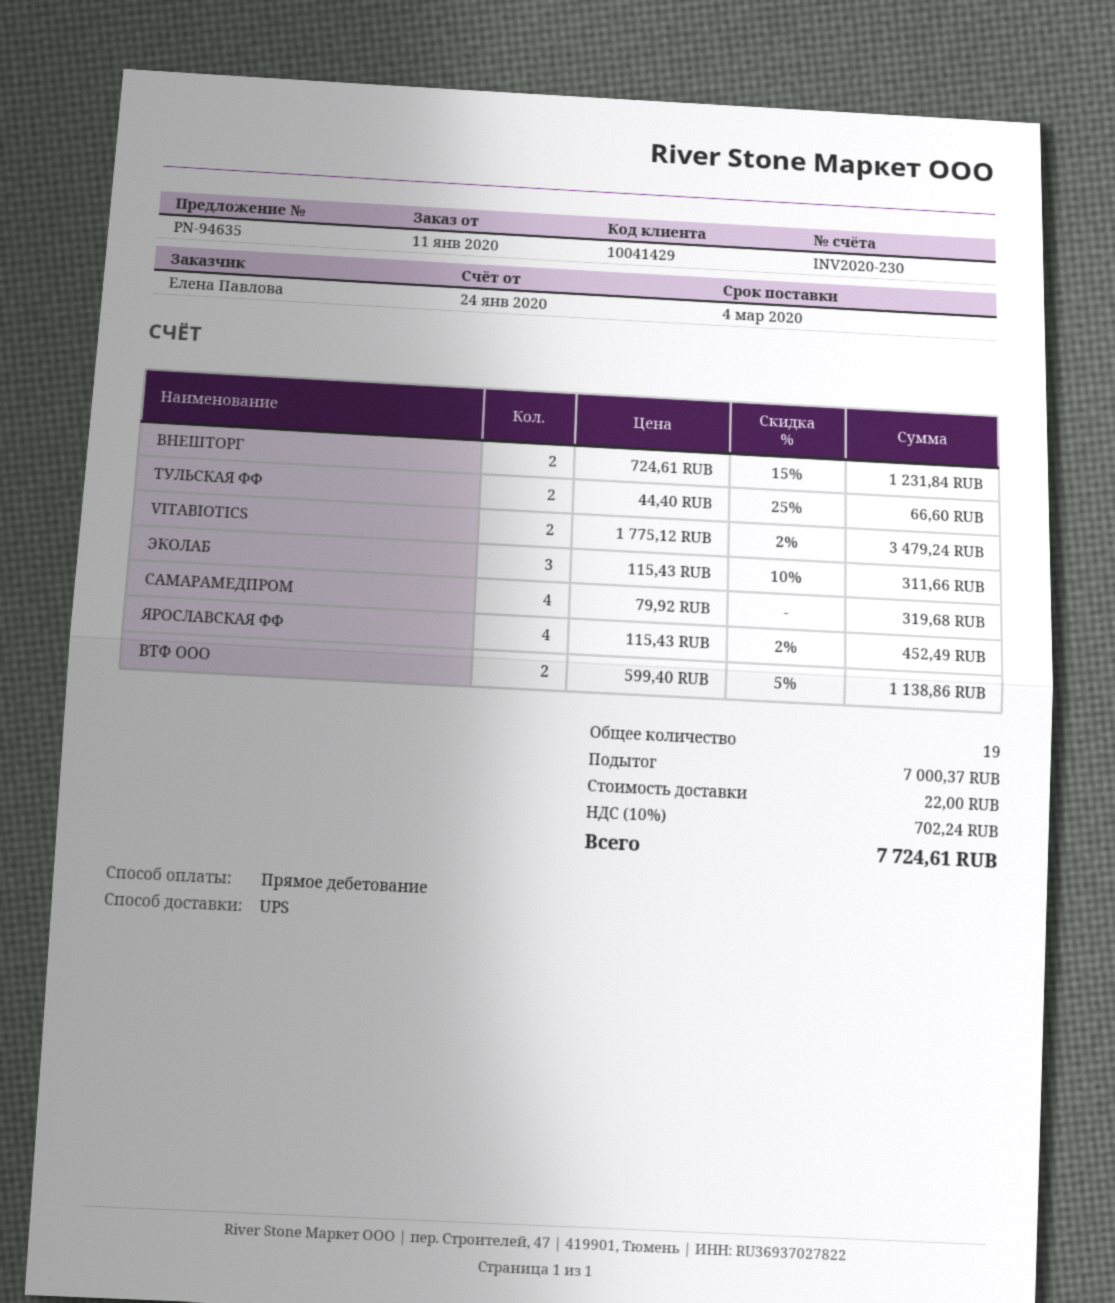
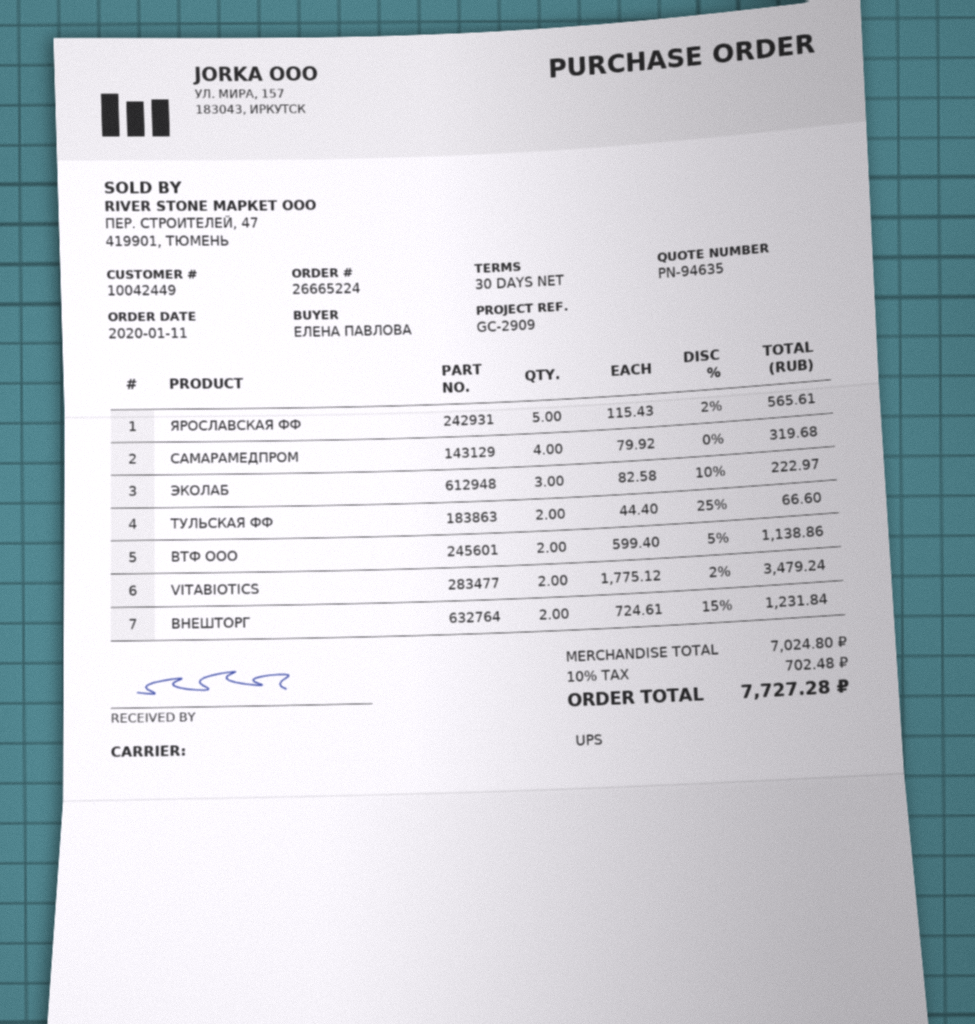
customer number: 10041429 -> 10042449
ЭКОЛАБ: 3 x 115.43 - 10% = 311.66 -> 3 x 82.58 - 10% = 222.97
ЯРОСЛАВСКАЯ ФФ: 4 x 115.43 - 2% = 452.49 -> 5 x 115.43 - 2% = 565.61
subtotal: 7000.37 -> 7024.80
shipping: 22.00 -> none
tax: 10% = 702.24 -> 10% = 702.48
total: 7724.61 -> 7727.28

